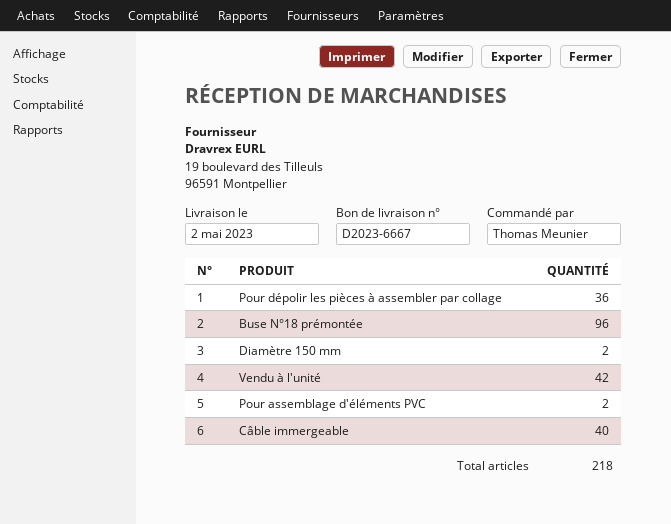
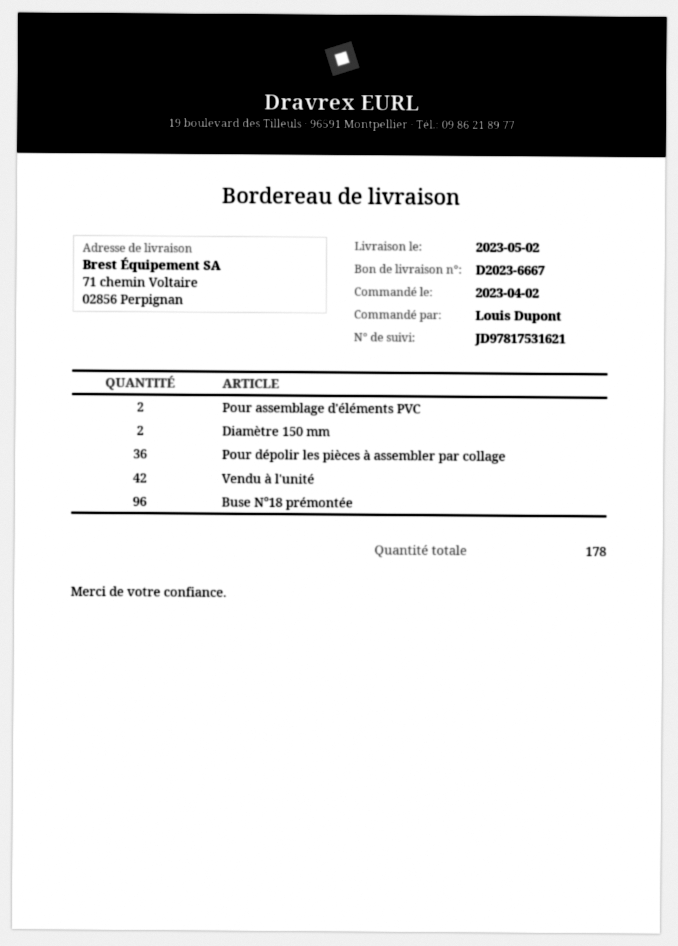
ordered by: Thomas Meunier -> Louis Dupont
Câble immergeable: 40 -> none
total quantity: 218 -> 178

